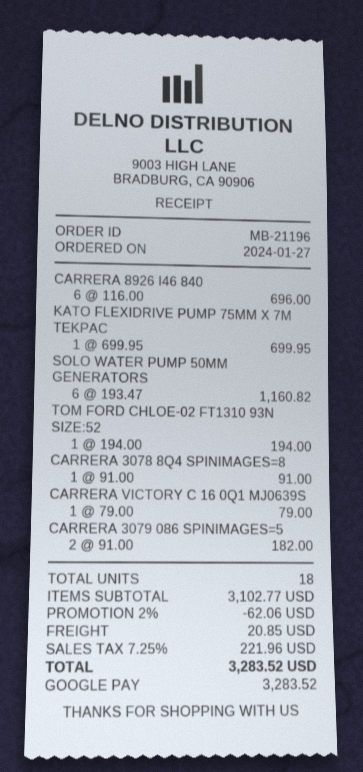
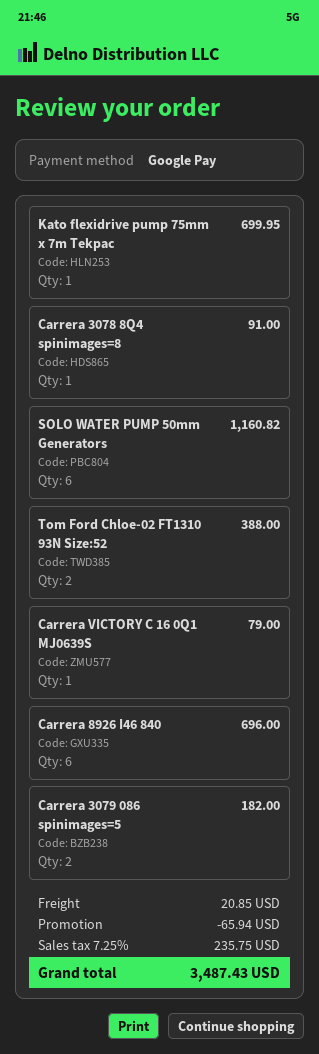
TOM FORD CHLOE-02 FT1310 93N SIZE:52: 1 for 194.00 -> 2 for 388.00
discount: 62.06 -> 65.94
tax: 7.25% = 221.96 -> 7.25% = 235.75
total: 3283.52 -> 3487.43

